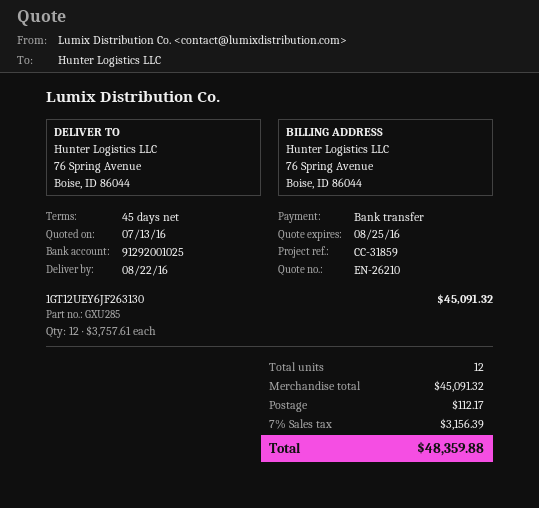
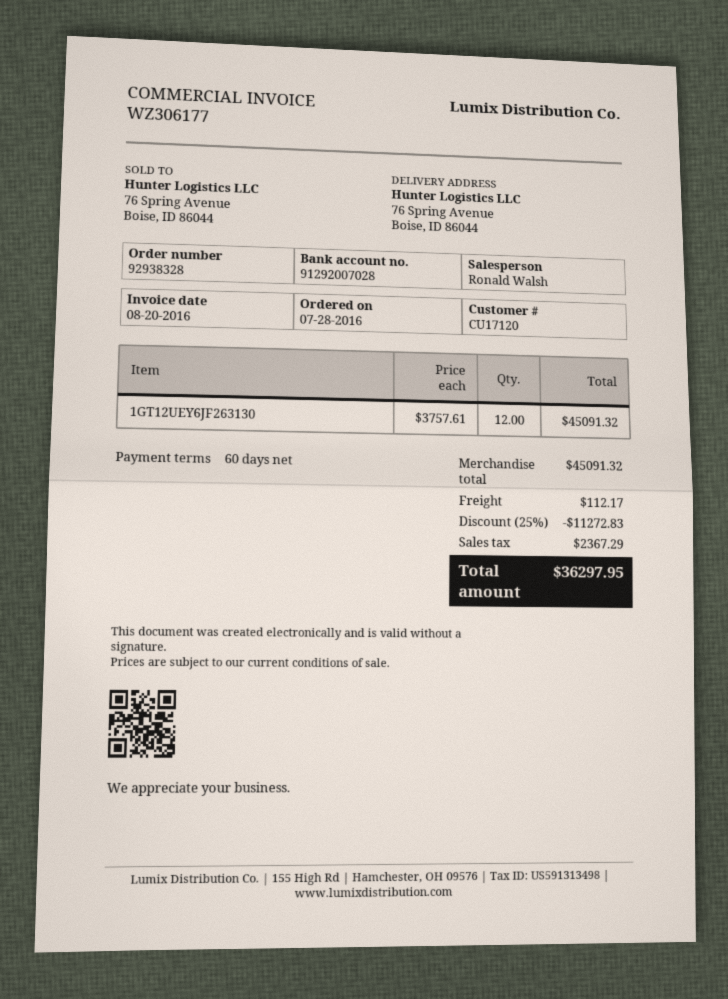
payment terms: 45 days -> 60 days
bank account: 91292001025 -> 91292007028
discount: none -> 25% = 11272.83
tax: 3156.39 -> 2367.29
total: 48359.88 -> 36297.95

